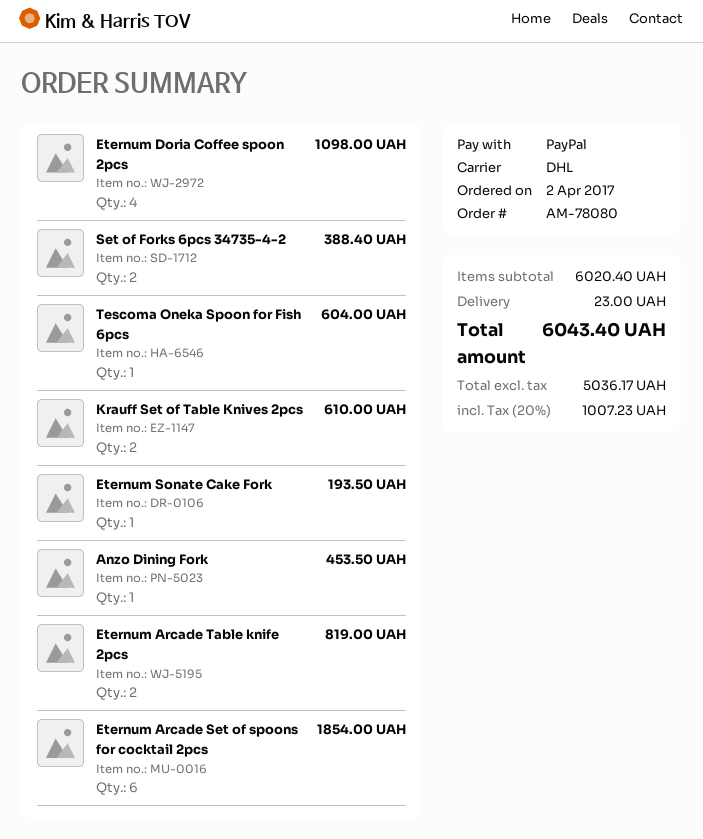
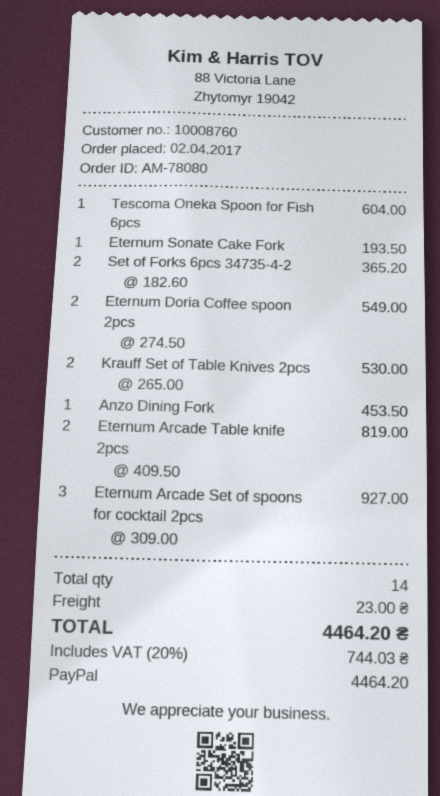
Eternum Doria Coffee spoon 2pcs: 4 for 1098.00 -> 2 for 549.00
Set of Forks 6pcs 34735-4-2: 2 for 388.40 -> 2 for 365.20
Krauff Set of Table Knives 2pcs: 2 for 610.00 -> 2 for 530.00
Eternum Arcade Set of spoons for cocktail 2pcs: 6 for 1854.00 -> 3 for 927.00
tax: 20% = 1007.23 -> 20% = 744.03
total: 6043.40 -> 4464.20

